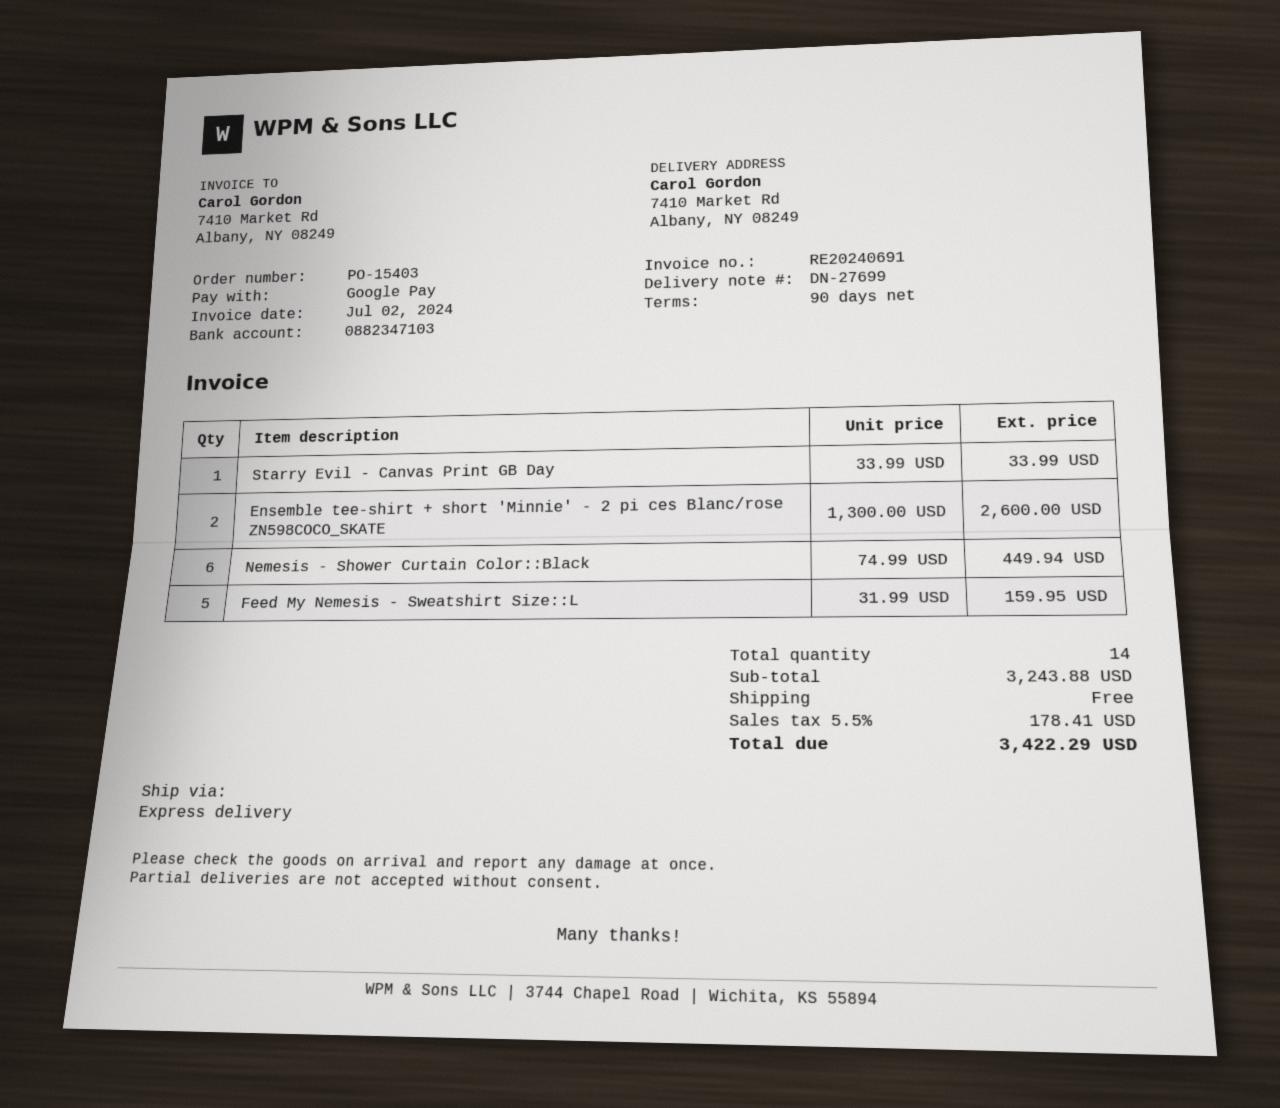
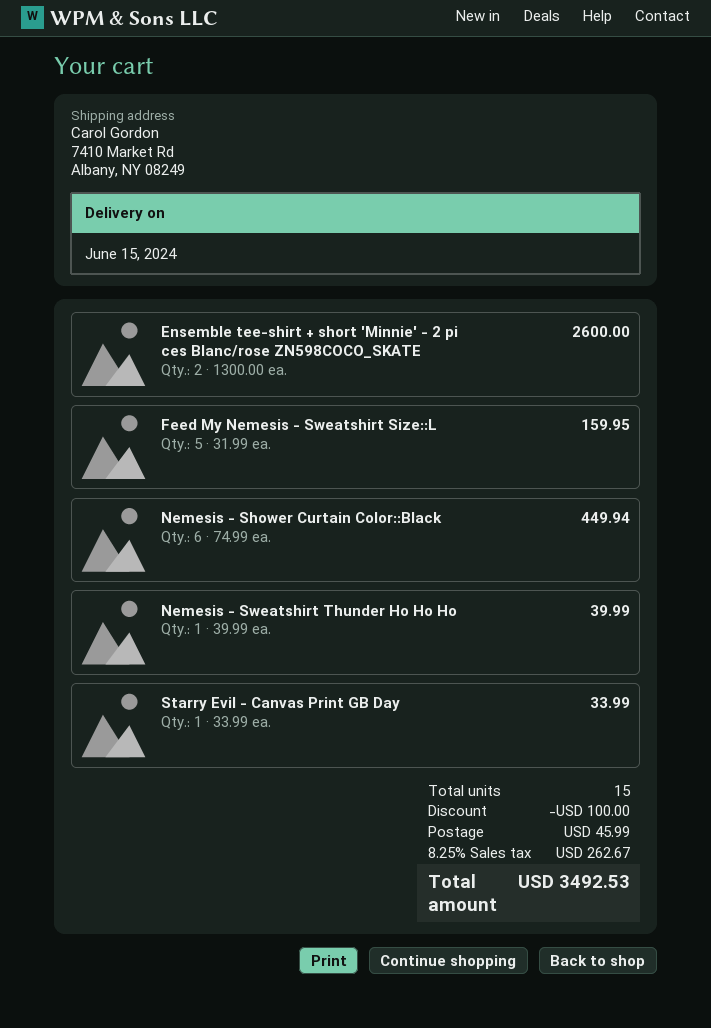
Nemesis - Sweatshirt Thunder Ho Ho Ho: none -> 1 x 39.99 = 39.99
total quantity: 14 -> 15
discount: none -> 100.00
shipping: 0.00 -> 45.99
tax: 5.5% = 178.41 -> 8.25% = 262.67
total: 3422.29 -> 3492.53

